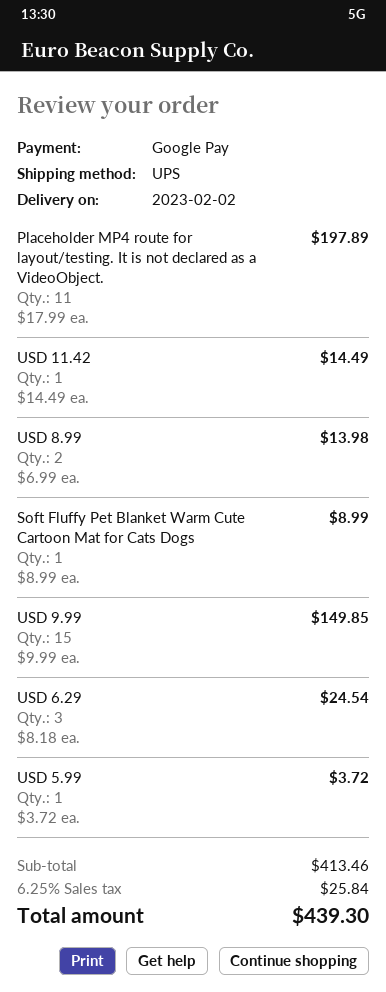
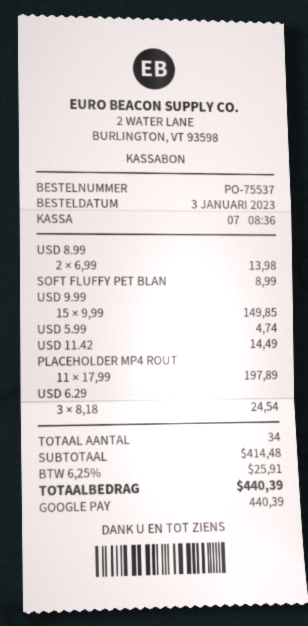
USD 5.99: 1 x 3.72 = 3.72 -> 1 x 4.74 = 4.74
subtotal: 413.46 -> 414.48
tax: 6.25% = 25.84 -> 6.25% = 25.91
total: 439.30 -> 440.39

